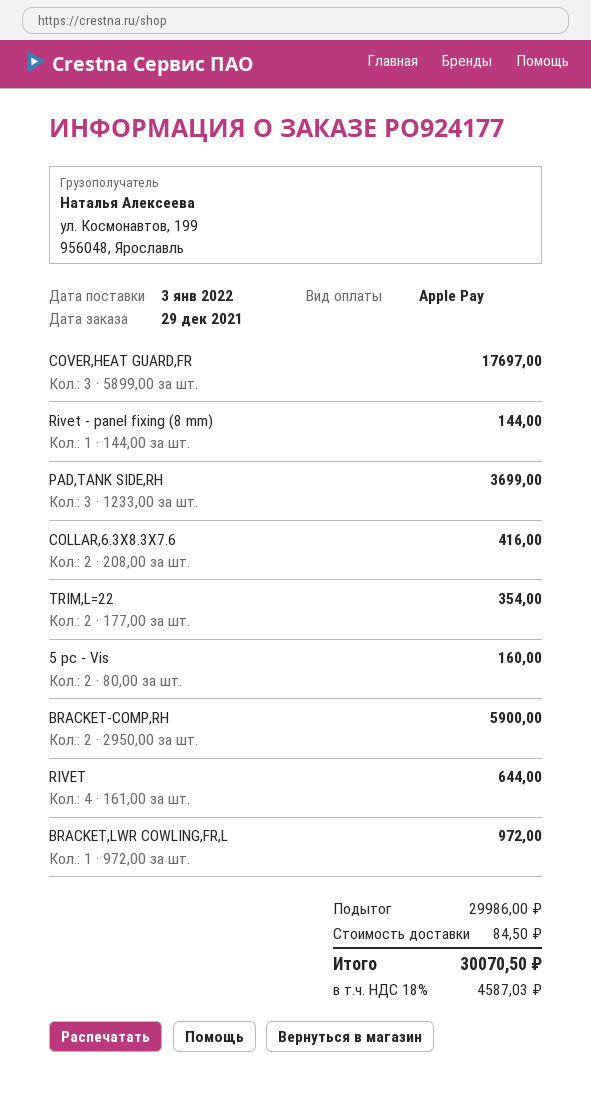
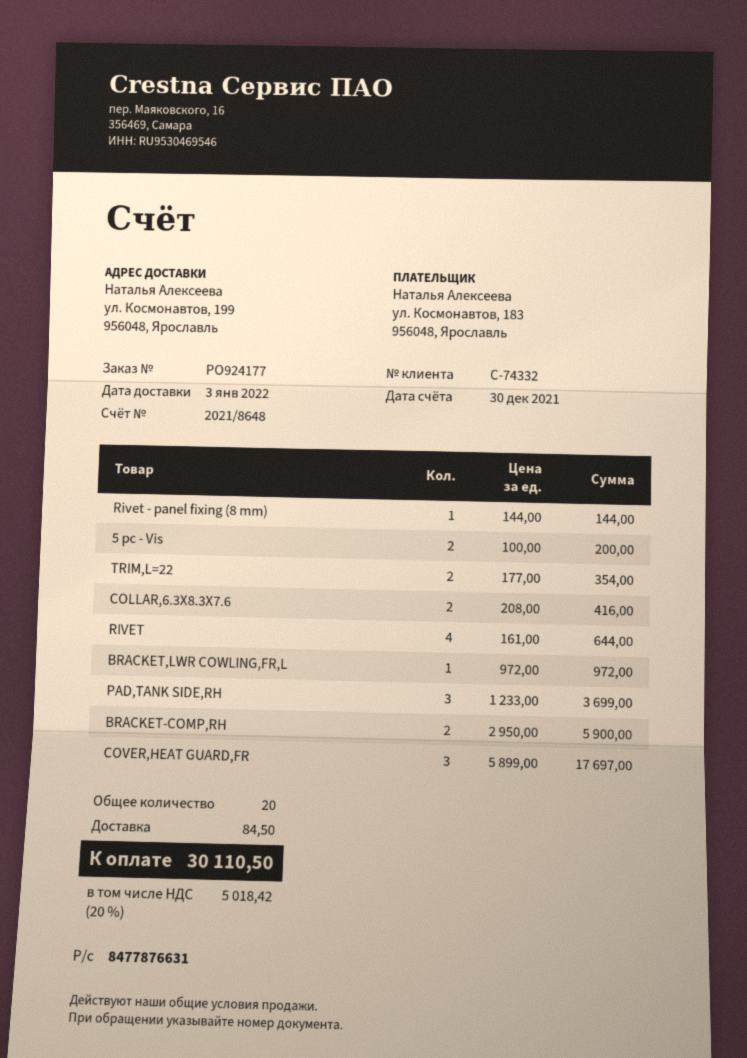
5 pc - Vis: 2 x 80.00 = 160.00 -> 2 x 100.00 = 200.00
tax: 18% = 4587.03 -> 20% = 5018.42
total: 30070.50 -> 30110.50

